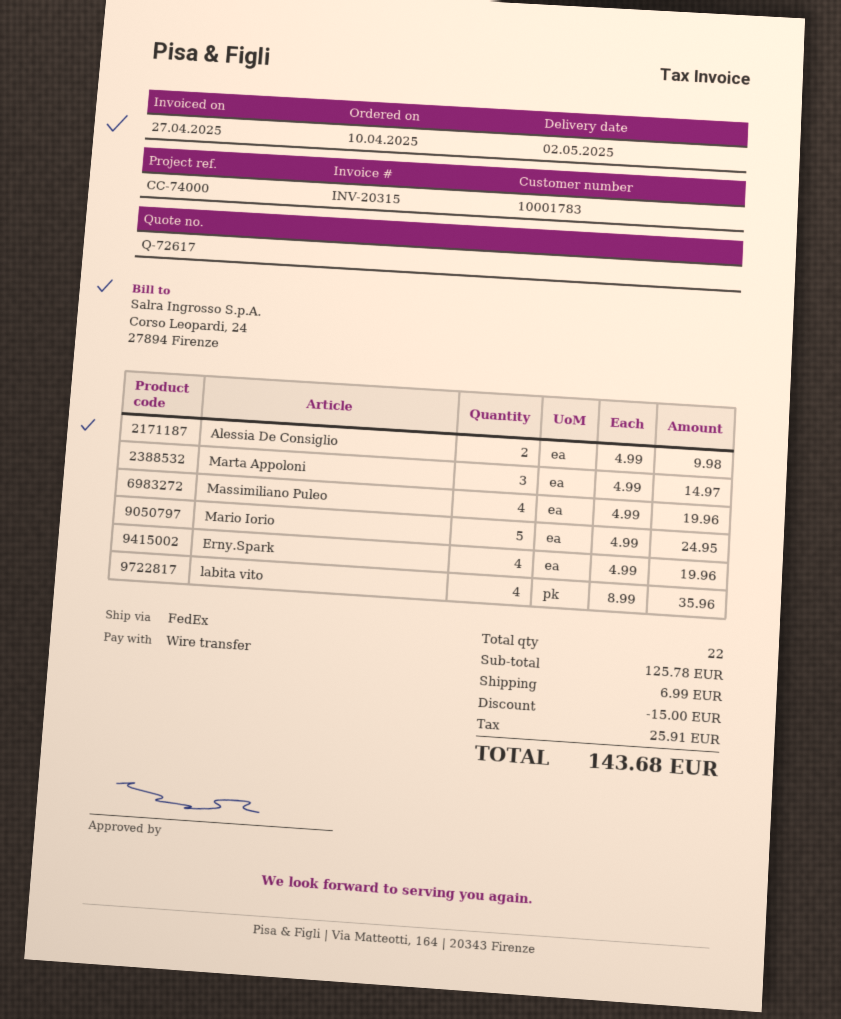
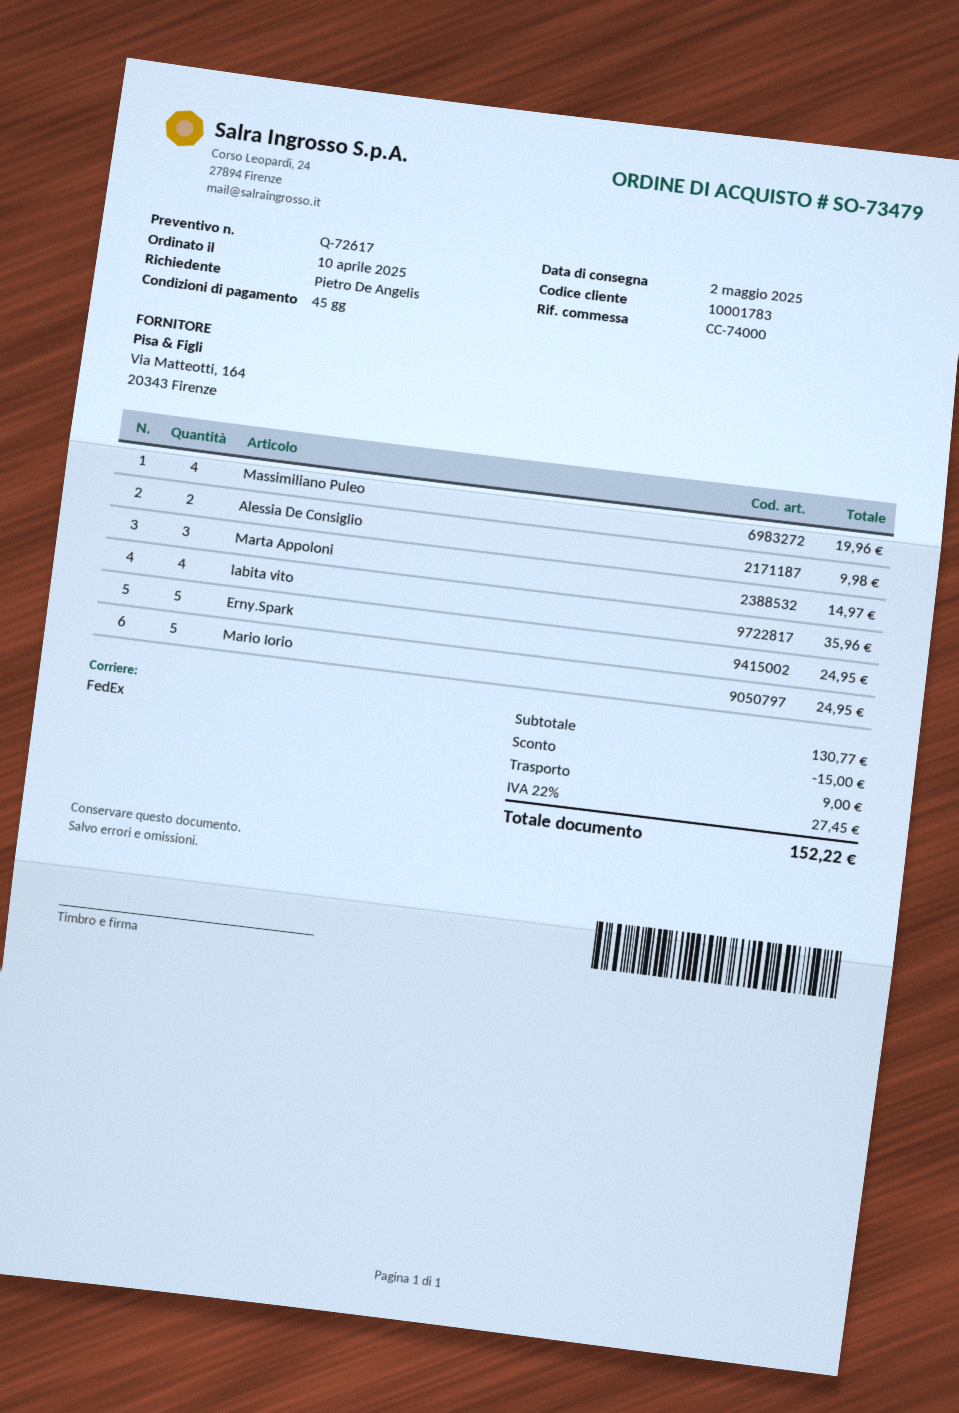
Erny.Spark: 4 for 19.96 -> 5 for 24.95
subtotal: 125.78 -> 130.77
shipping: 6.99 -> 9.00
tax: 25.91 -> 27.45
total: 143.68 -> 152.22

